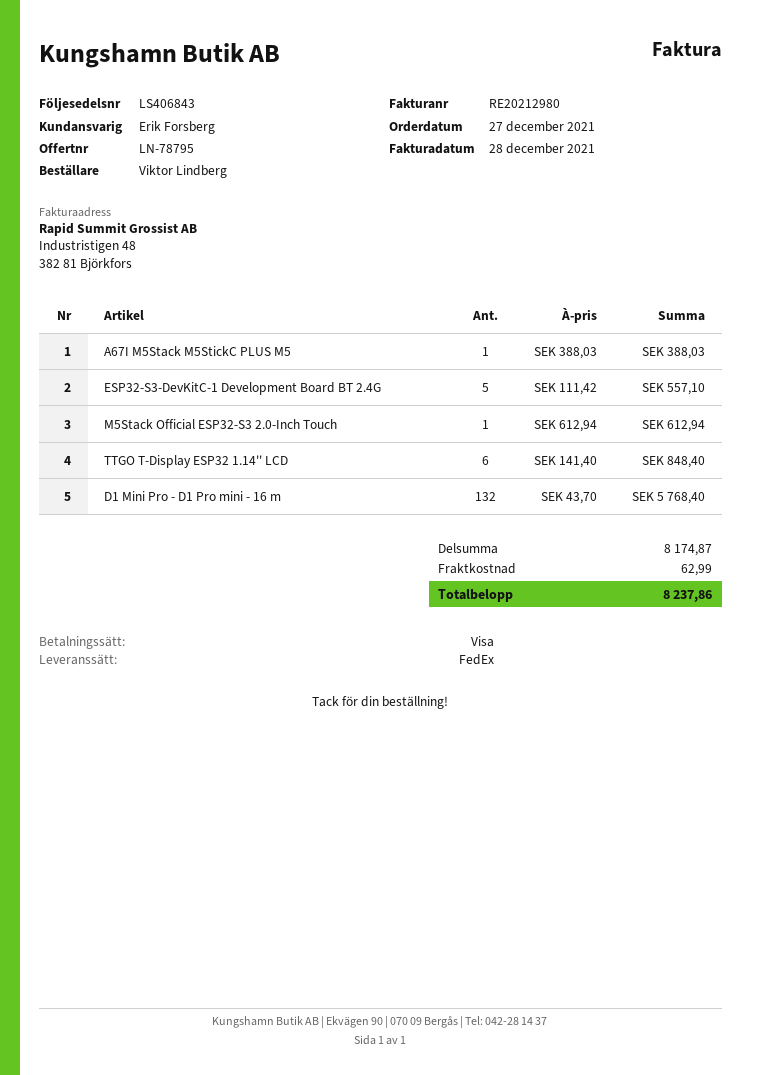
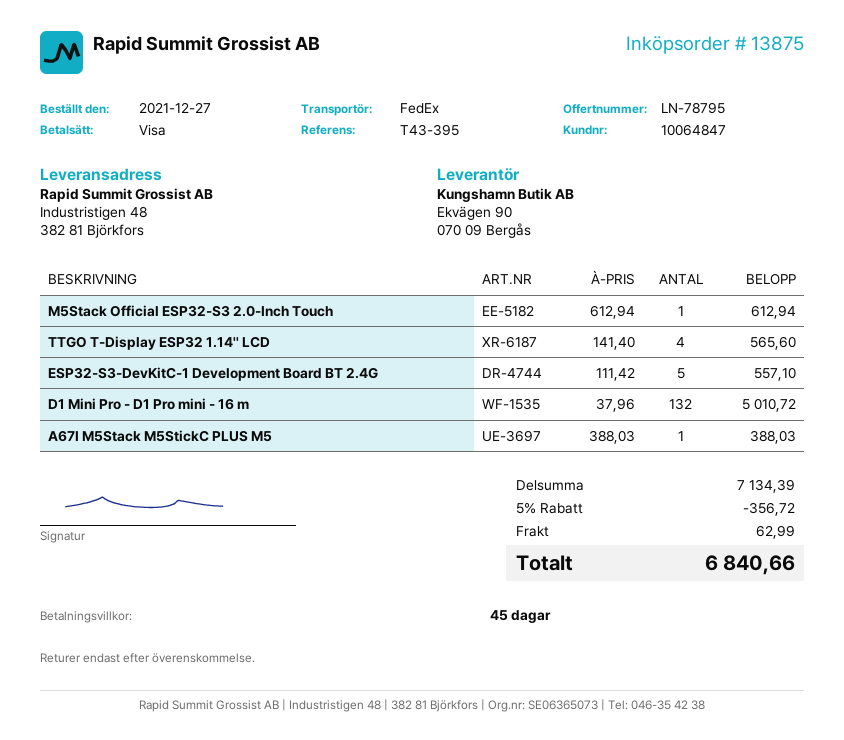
TTGO T-Display ESP32 1.14'' LCD: 6 x 141.40 = 848.40 -> 4 x 141.40 = 565.60
D1 Mini Pro - D1 Pro mini - 16 m: 132 x 43.70 = 5768.40 -> 132 x 37.96 = 5010.72
subtotal: 8174.87 -> 7134.39
discount: none -> 5% = 356.72
total: 8237.86 -> 6840.66

